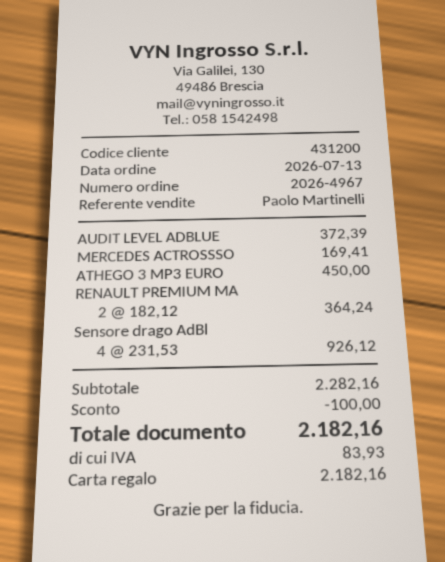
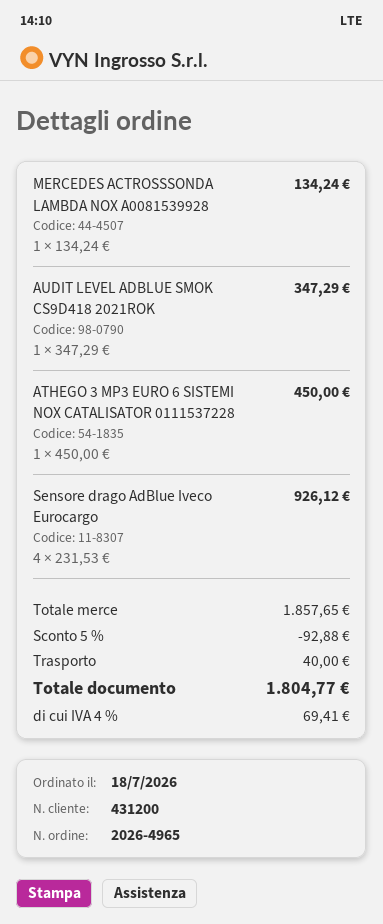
order number: 2026-4967 -> 2026-4965
order date: 2026-07-13 -> 2026-07-18
AUDIT LEVEL ADBLUE: 1 x 372.39 = 372.39 -> 1 x 347.29 = 347.29
MERCEDES ACTROSSSO: 1 x 169.41 = 169.41 -> 1 x 134.24 = 134.24
RENAULT PREMIUM MA: 2 x 182.12 = 364.24 -> none
subtotal: 2282.16 -> 1857.65
discount: 100.00 -> 92.88
shipping: none -> 40.00
tax: 83.93 -> 69.41
total: 2182.16 -> 1804.77

